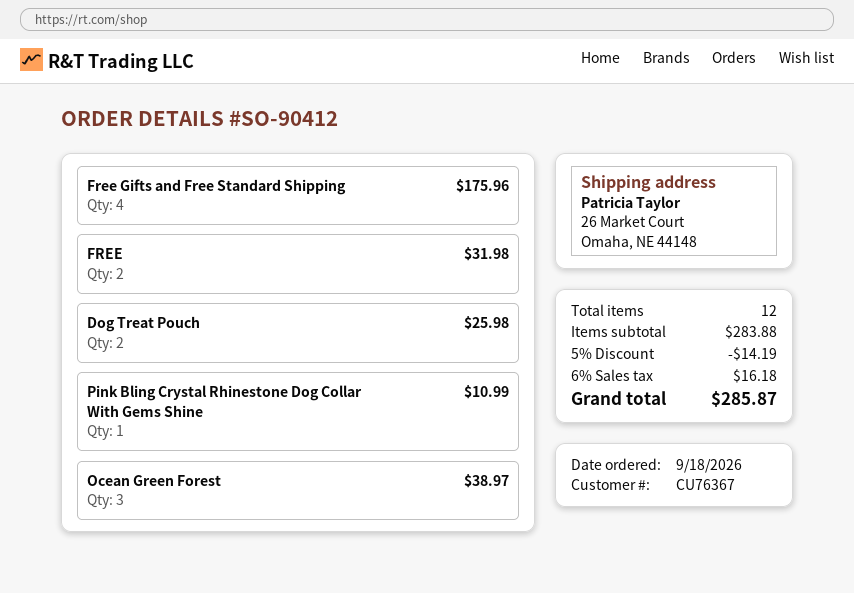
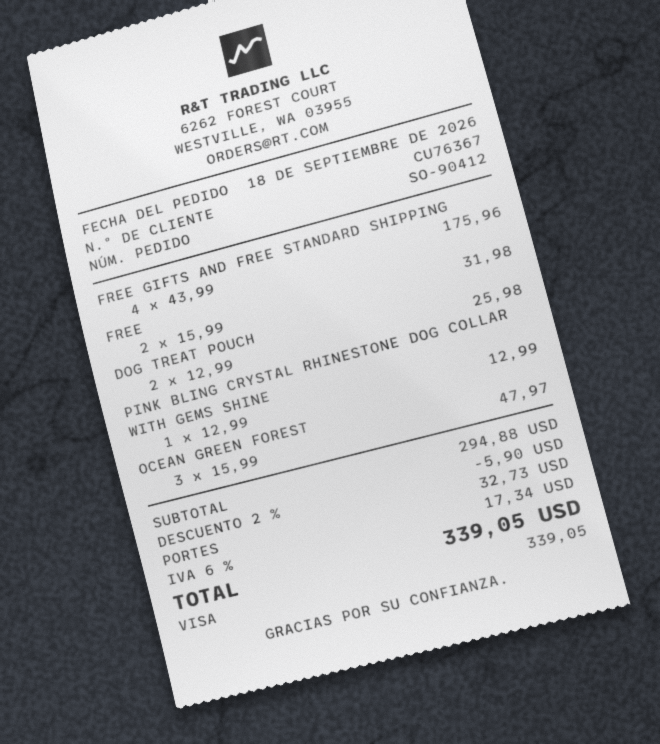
Pink Bling Crystal Rhinestone Dog Collar With Gems Shine: 1 for 10.99 -> 1 for 12.99
Ocean Green Forest: 3 for 38.97 -> 3 for 47.97
subtotal: 283.88 -> 294.88
discount: 5% = 14.19 -> 2% = 5.90
shipping: none -> 32.73
tax: 6% = 16.18 -> 6% = 17.34
total: 285.87 -> 339.05

